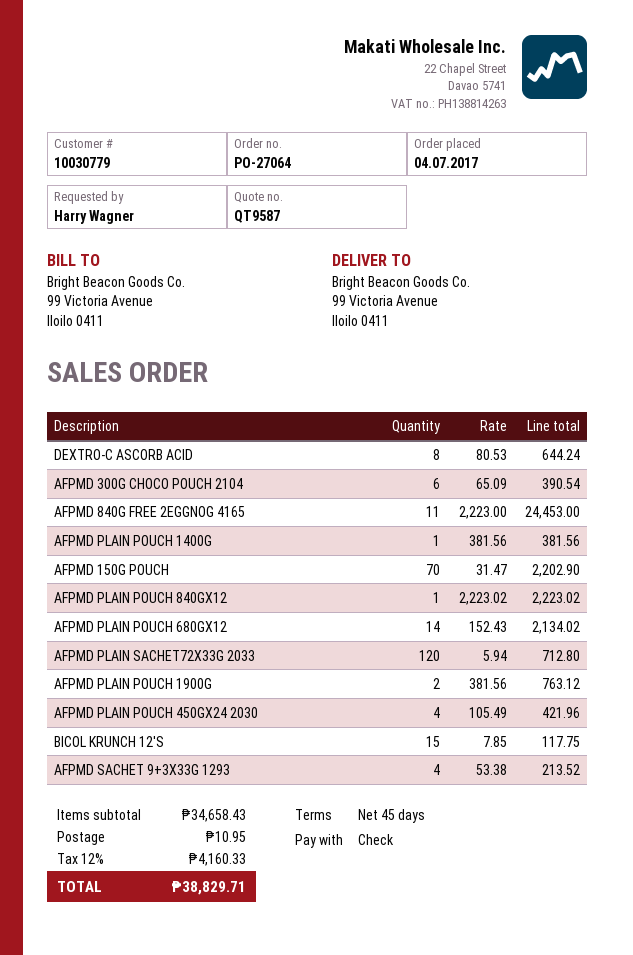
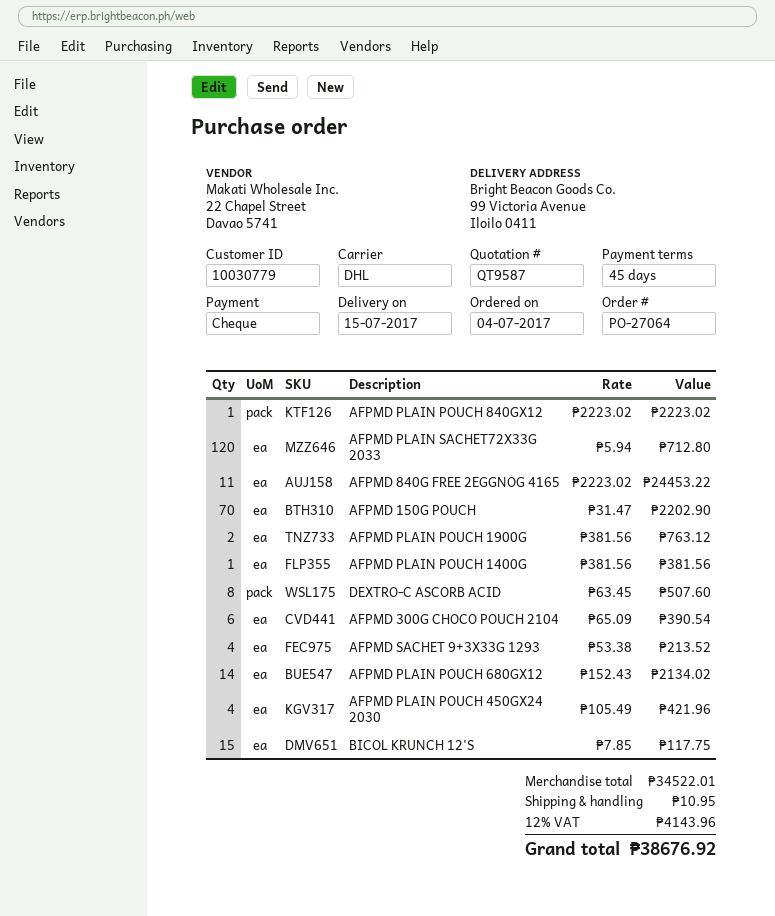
DEXTRO-C ASCORB ACID: 8 x 80.53 = 644.24 -> 8 x 63.45 = 507.60
AFPMD 840G FREE 2EGGNOG 4165: 11 x 2223.00 = 24453.00 -> 11 x 2223.02 = 24453.22
subtotal: 34658.43 -> 34522.01
tax: 12% = 4160.33 -> 12% = 4143.96
total: 38829.71 -> 38676.92

